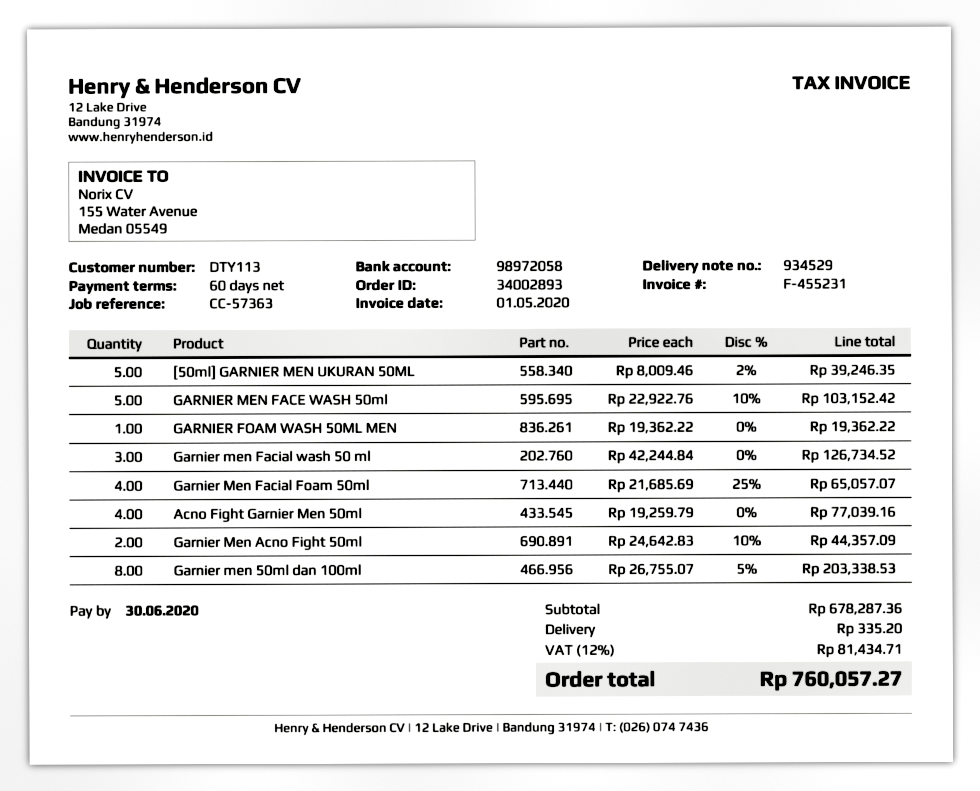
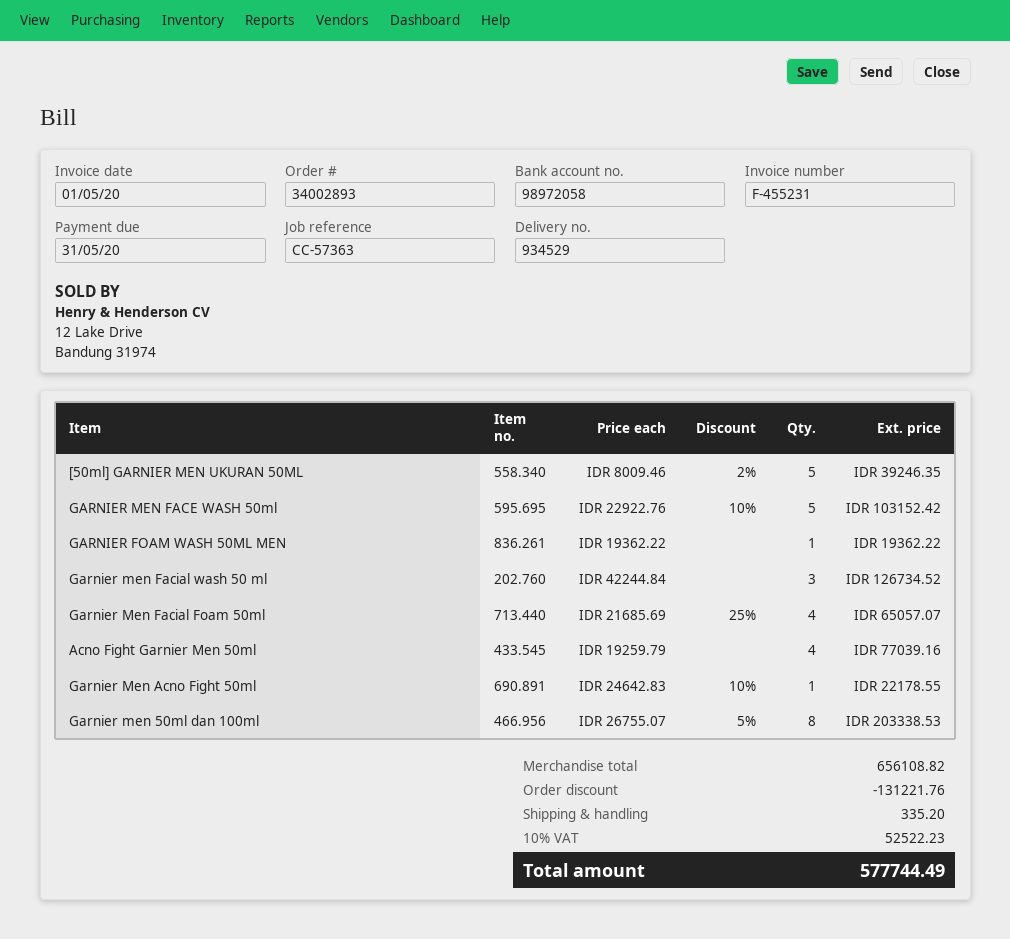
due date: 2020-06-30 -> 2020-05-31
Garnier Men Acno Fight 50ml: 2 x 24642.83 - 10% = 44357.09 -> 1 x 24642.83 - 10% = 22178.55
subtotal: 678287.36 -> 656108.82
discount: none -> 131221.76
tax: 12% = 81434.71 -> 10% = 52522.23
total: 760057.27 -> 577744.49

